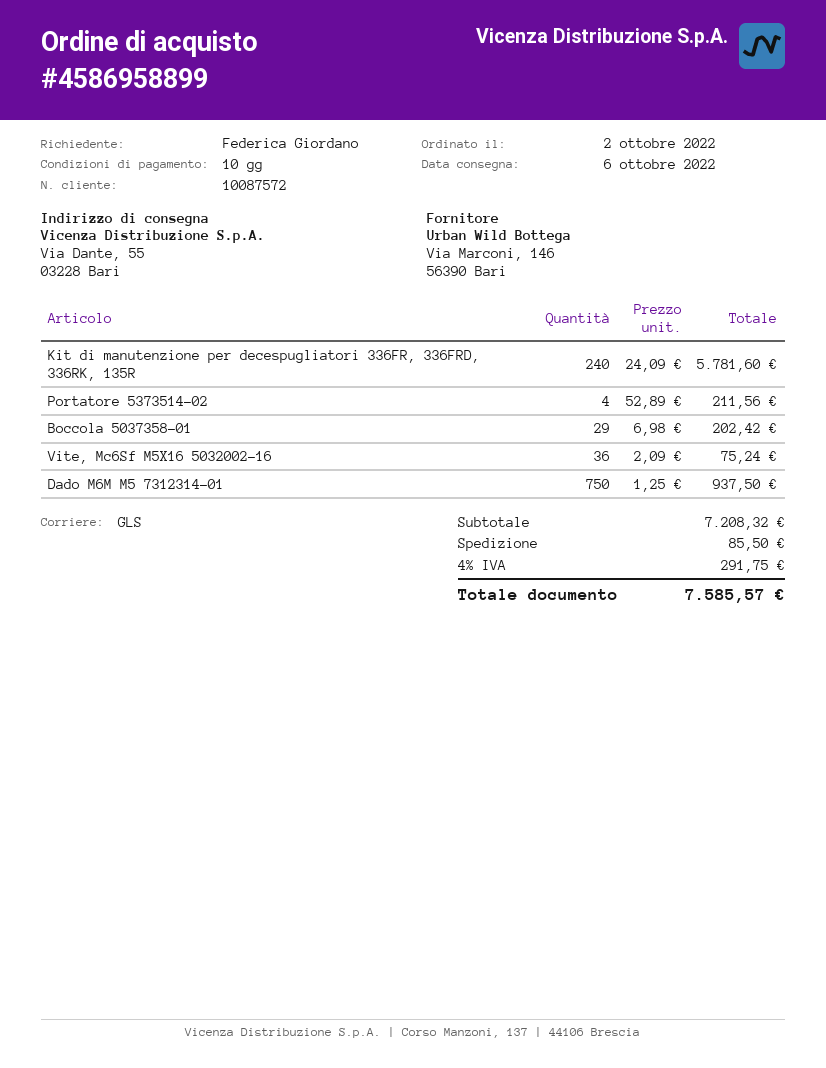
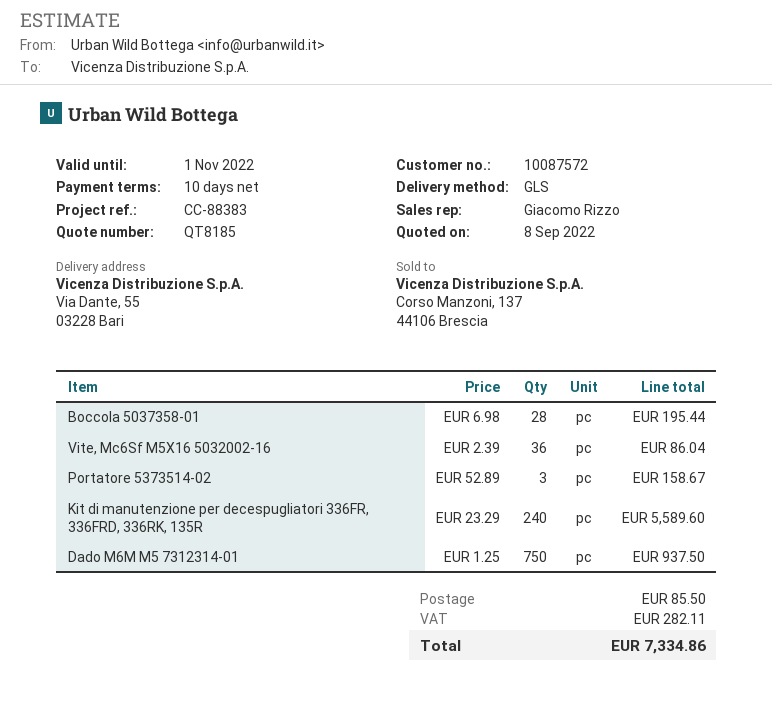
Kit di manutenzione per decespugliatori 336FR, 336FRD, 336RK, 135R: 240 x 24.09 = 5781.60 -> 240 x 23.29 = 5589.60
Portatore 5373514-02: 4 x 52.89 = 211.56 -> 3 x 52.89 = 158.67
Boccola 5037358-01: 29 x 6.98 = 202.42 -> 28 x 6.98 = 195.44
Vite, Mc6Sf M5X16 5032002-16: 36 x 2.09 = 75.24 -> 36 x 2.39 = 86.04
tax: 291.75 -> 282.11
total: 7585.57 -> 7334.86

